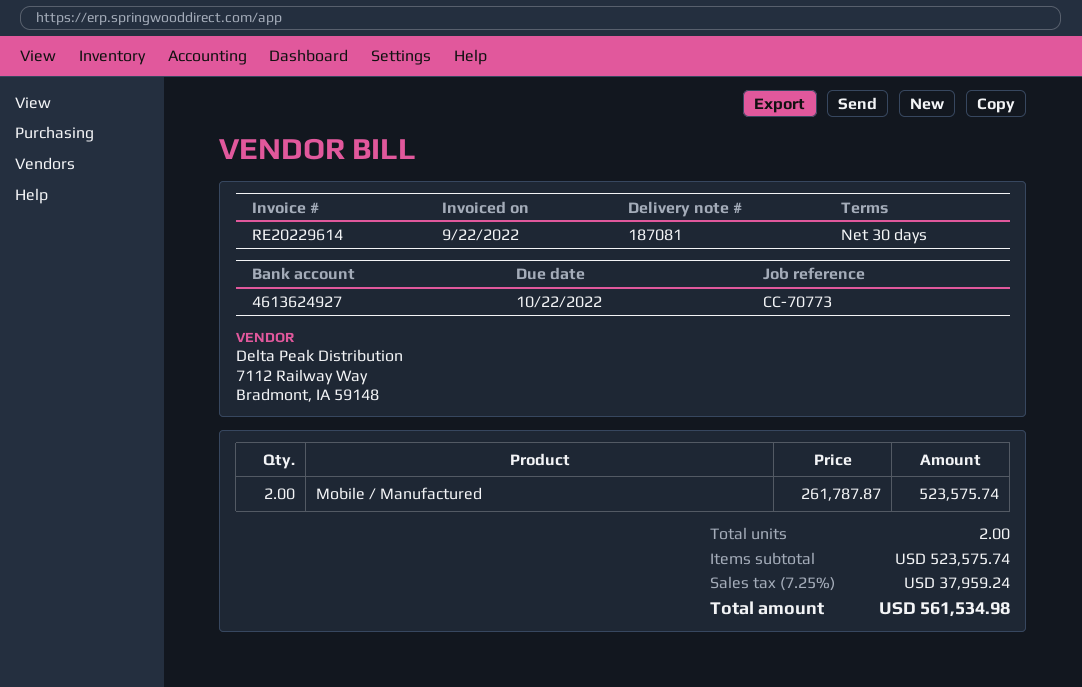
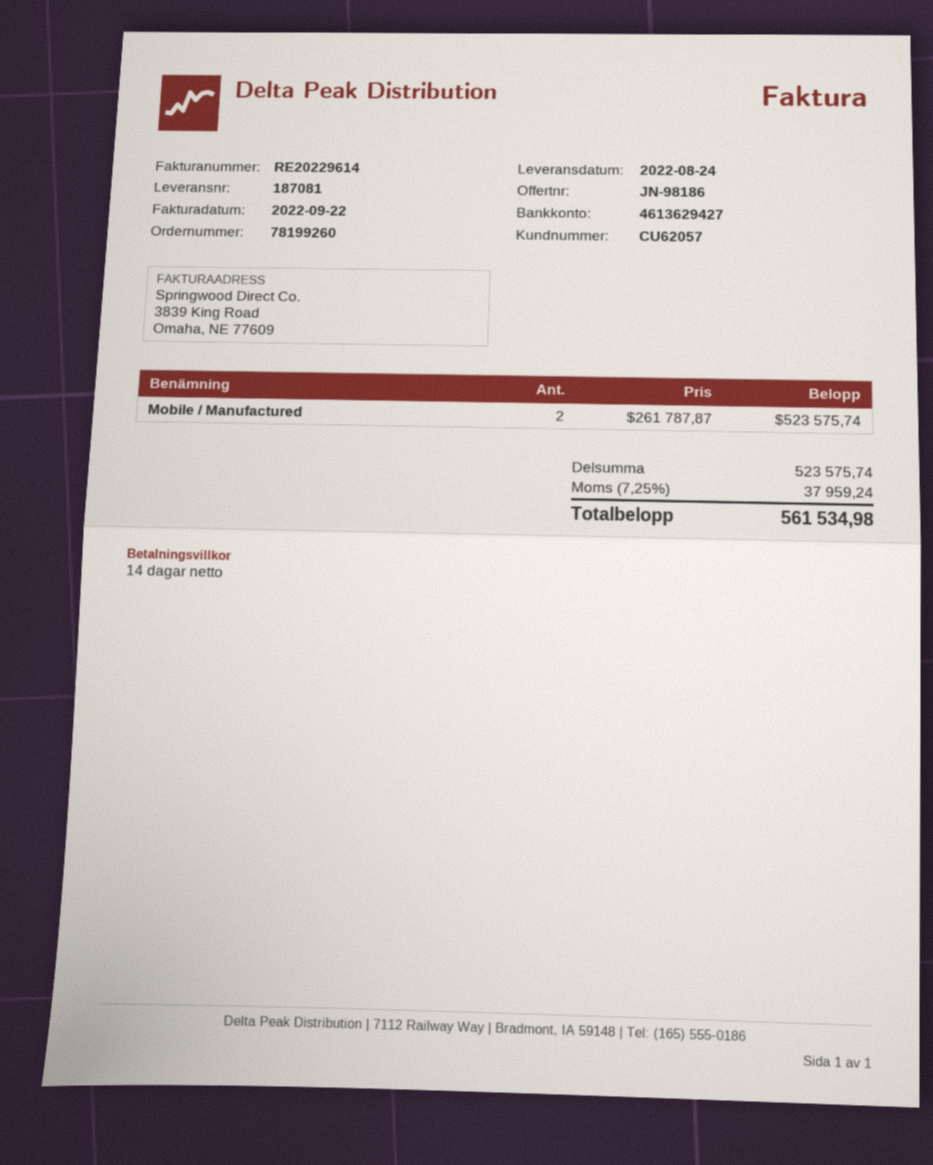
payment terms: 30 days -> 14 days
bank account: 4613624927 -> 4613629427

